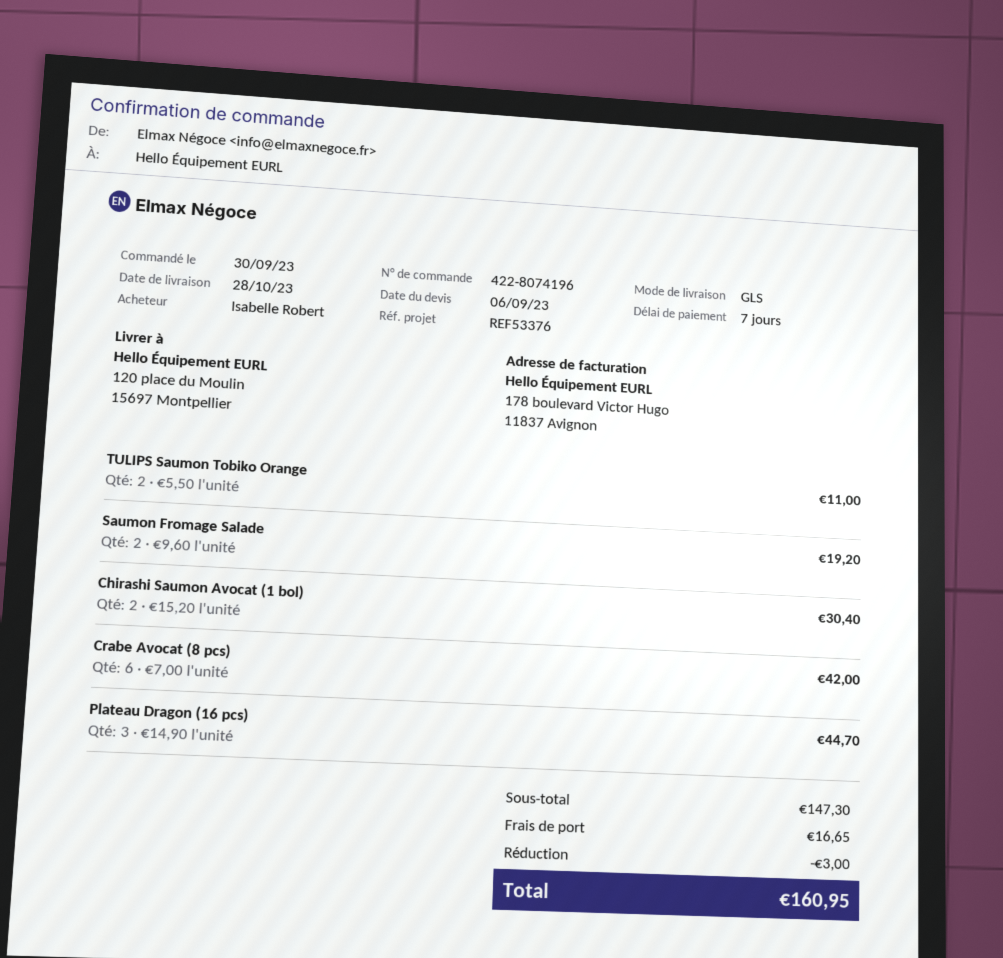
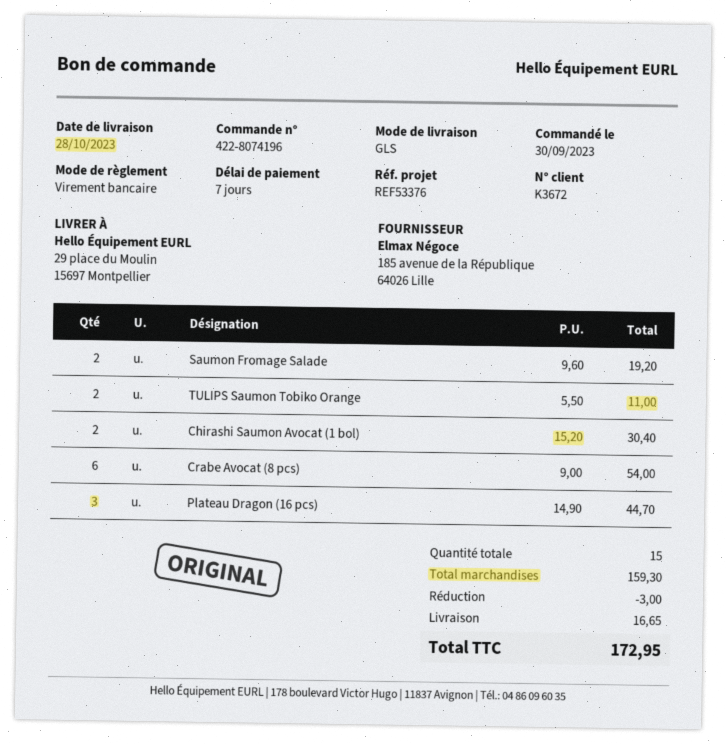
ship to: 120 place du Moulin, 15697 Montpellier -> 29 place du Moulin, 15697 Montpellier
Crabe Avocat (8 pcs): 6 x 7.00 = 42.00 -> 6 x 9.00 = 54.00
subtotal: 147.30 -> 159.30
total: 160.95 -> 172.95

